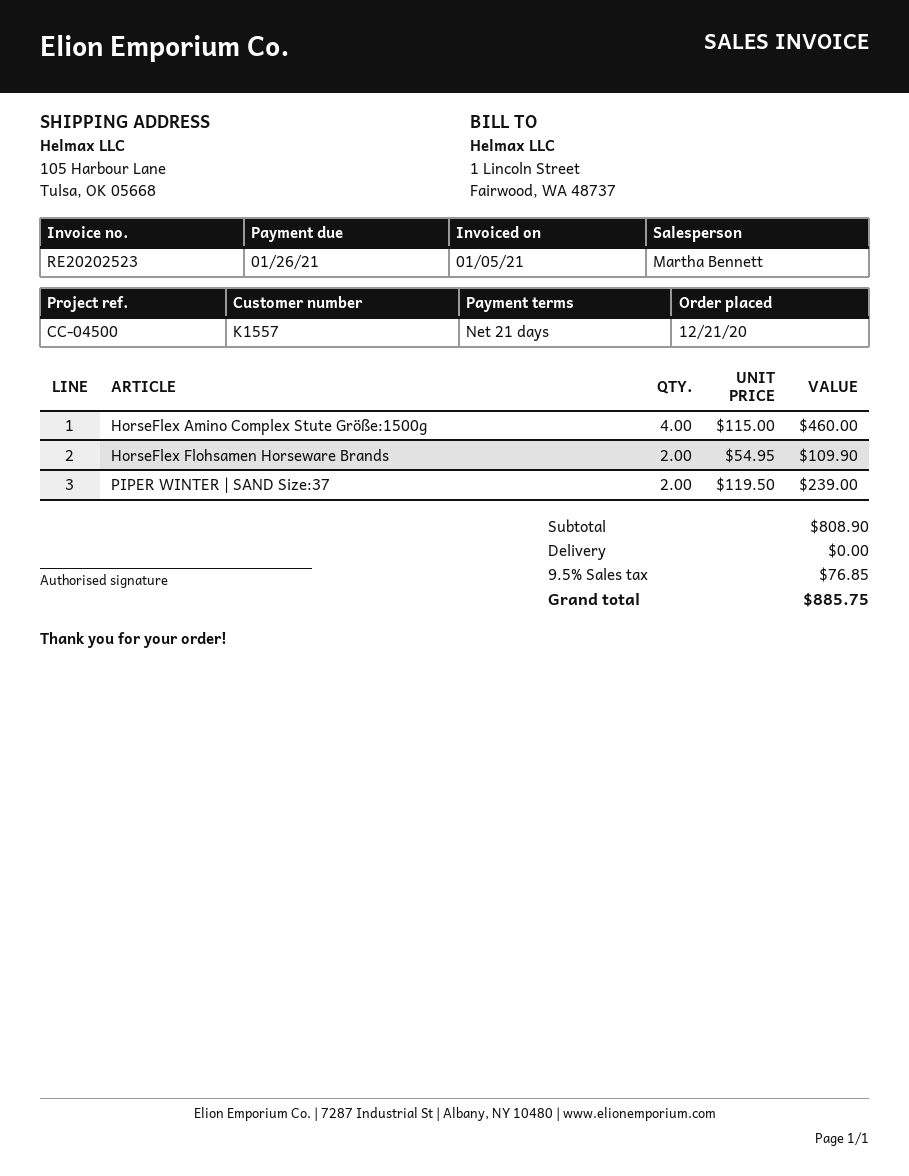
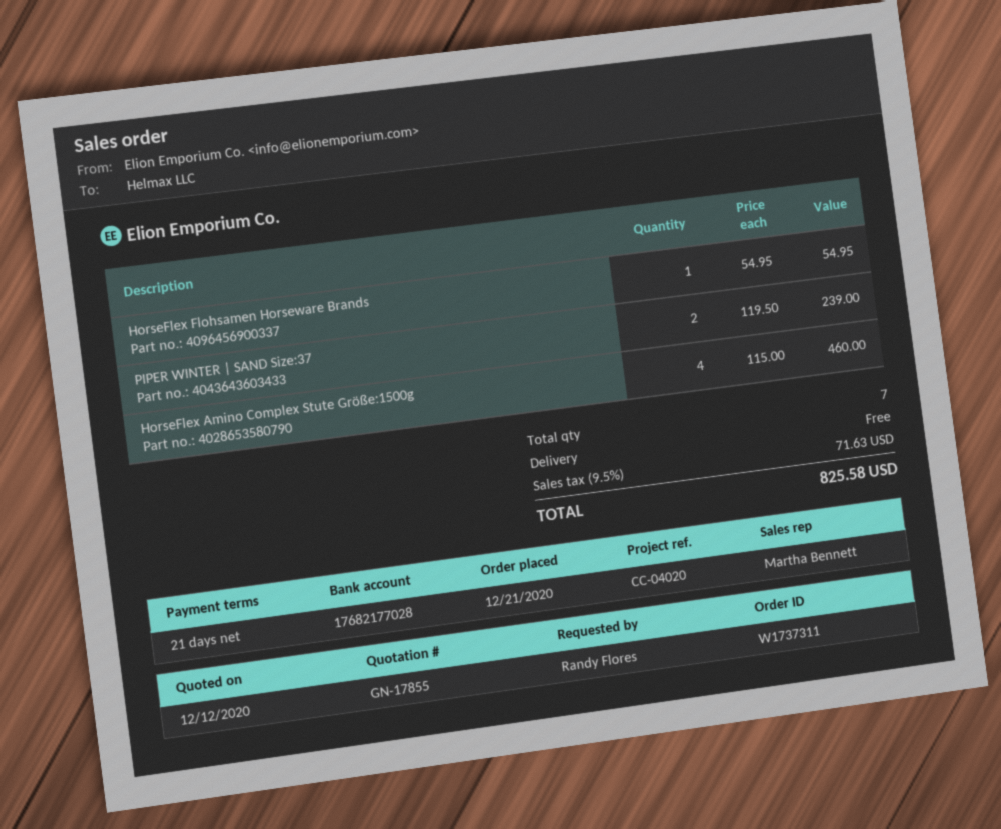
reference: CC-04500 -> CC-04020
HorseFlex Flohsamen Horseware Brands: 2 x 54.95 = 109.90 -> 1 x 54.95 = 54.95
tax: 9.5% = 76.85 -> 9.5% = 71.63
total: 885.75 -> 825.58

